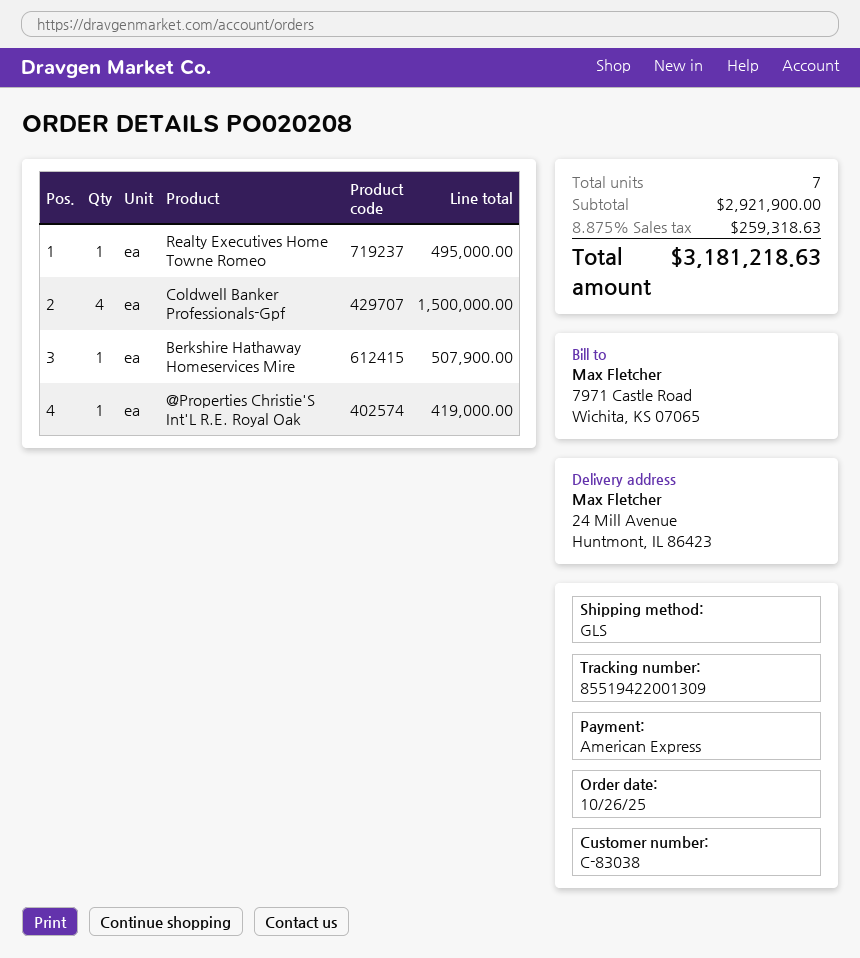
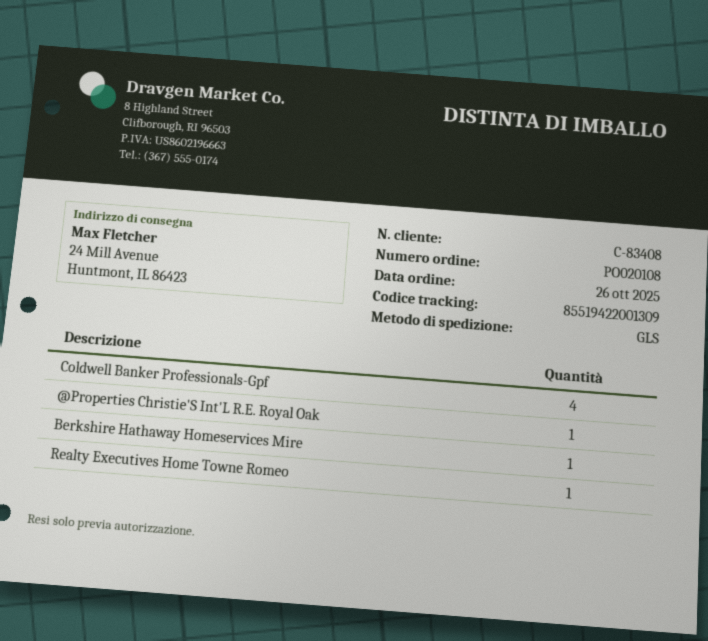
order number: PO020208 -> PO020108
customer number: C-83038 -> C-83408

